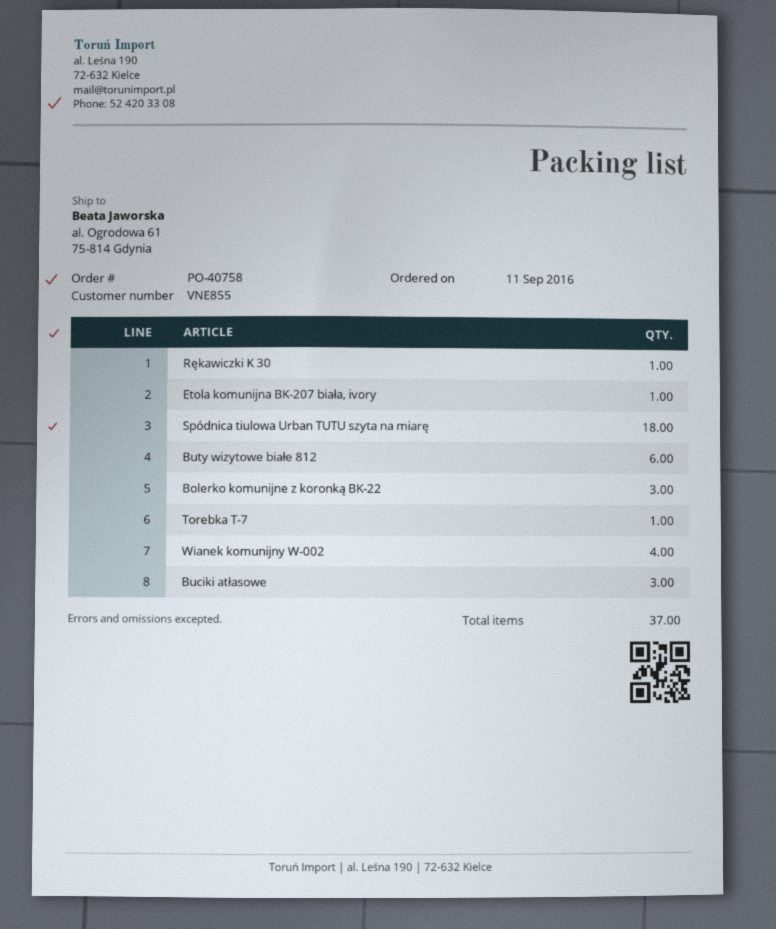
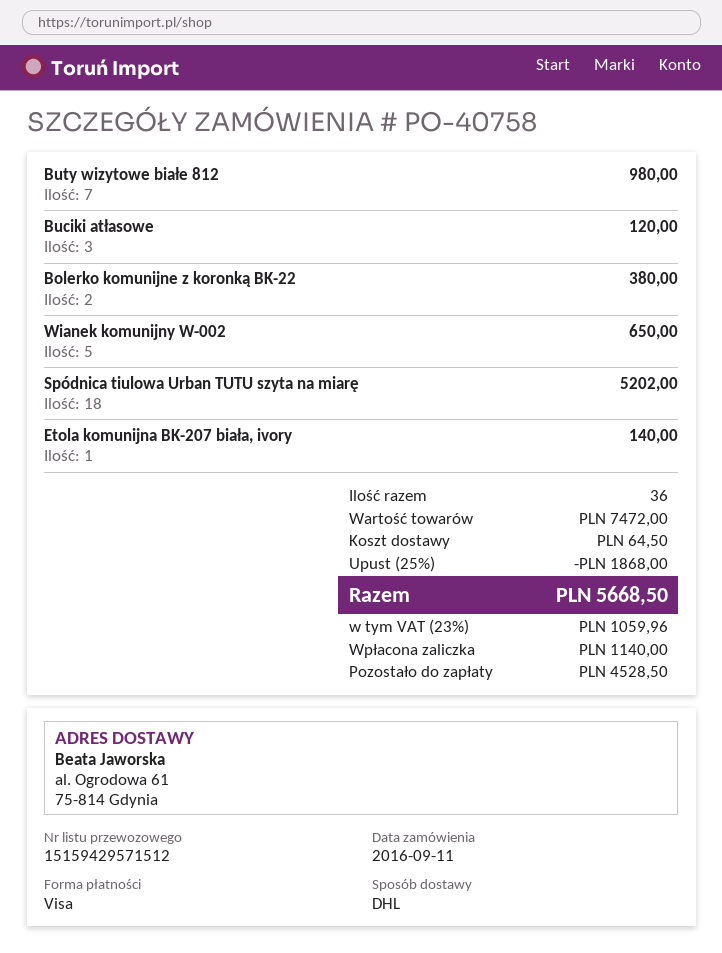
Rękawiczki K 30: 1 -> none
Buty wizytowe białe 812: 6 -> 7
Bolerko komunijne z koronką BK-22: 3 -> 2
Torebka T-7: 1 -> none
Wianek komunijny W-002: 4 -> 5
total quantity: 37 -> 36

